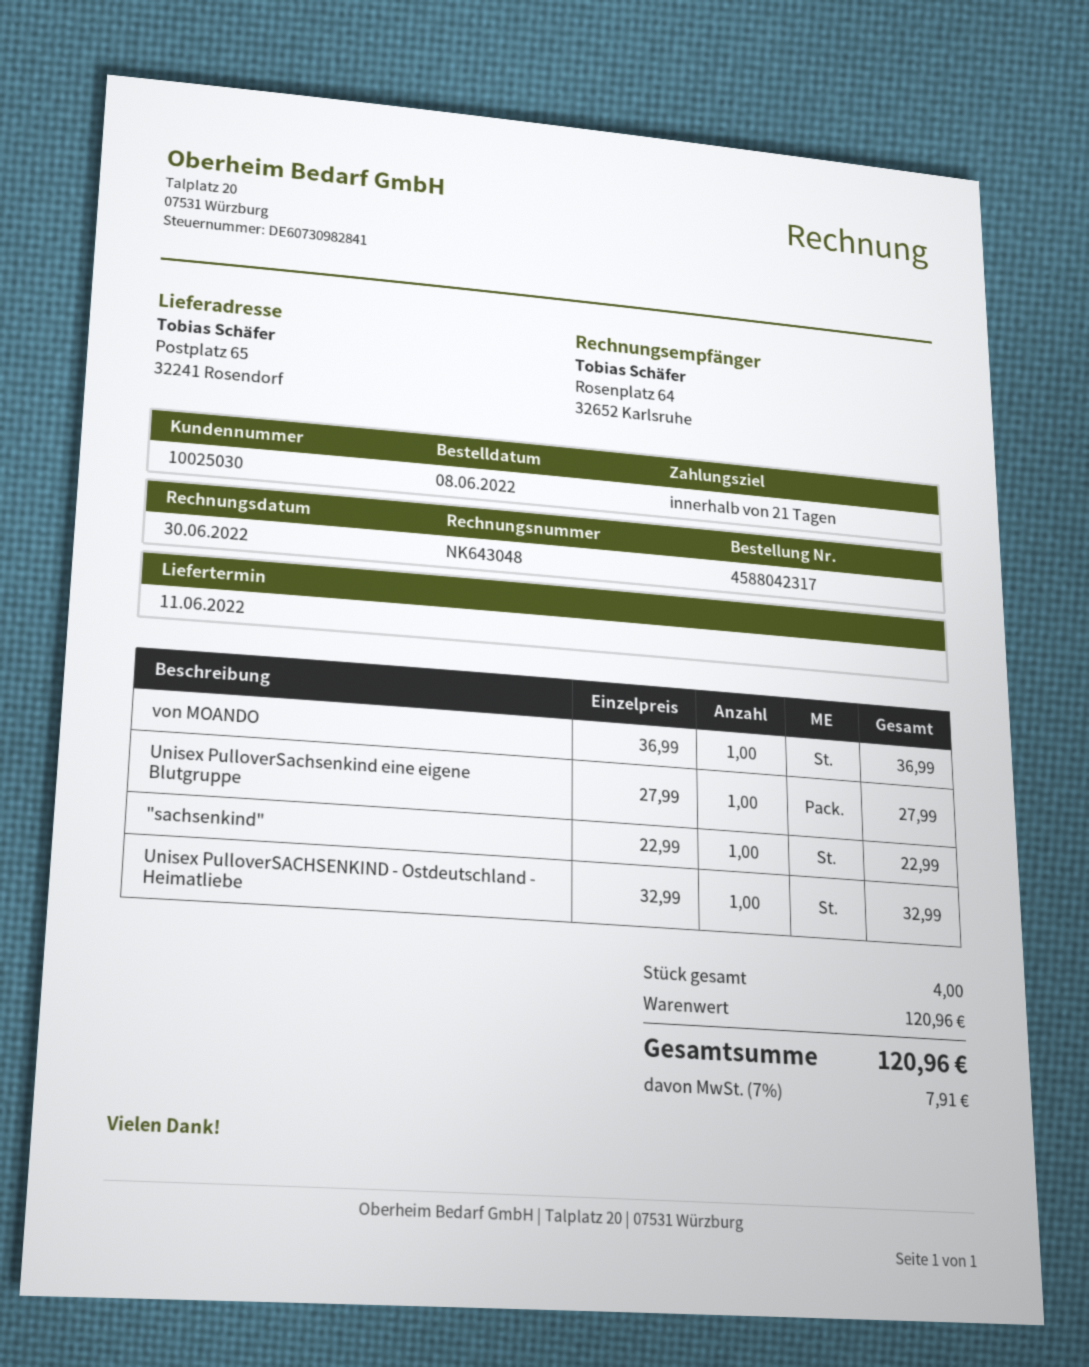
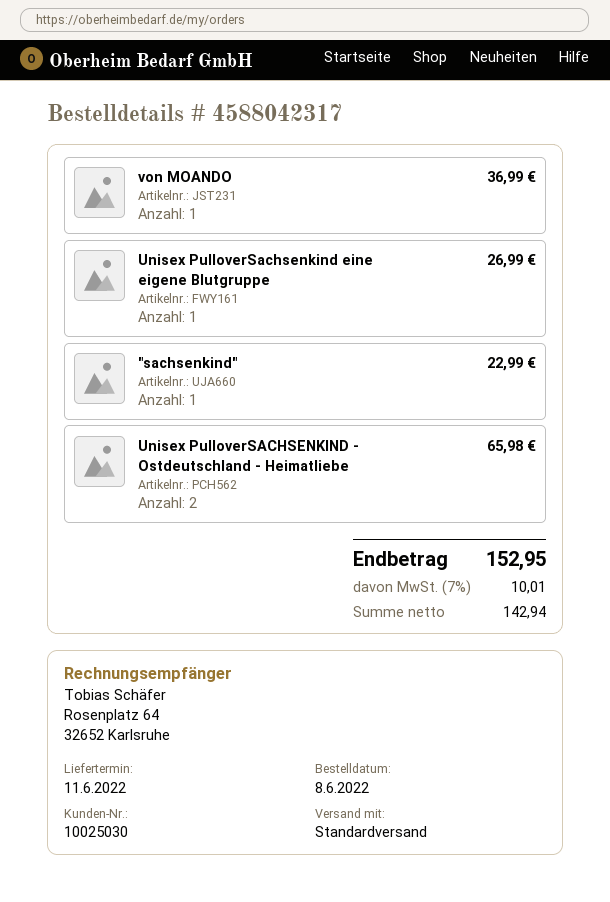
Unisex PulloverSachsenkind eine eigene Blutgruppe: 1 for 27.99 -> 1 for 26.99
Unisex PulloverSACHSENKIND - Ostdeutschland - Heimatliebe: 1 for 32.99 -> 2 for 65.98
tax: 7% = 7.91 -> 7% = 10.01
total: 120.96 -> 152.95

